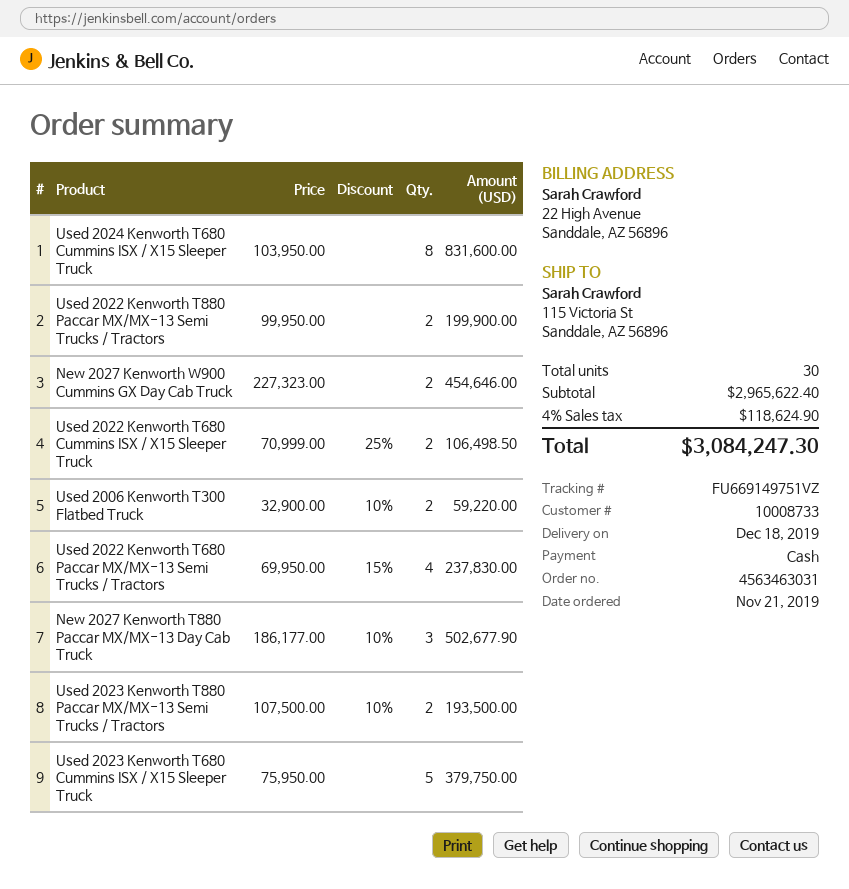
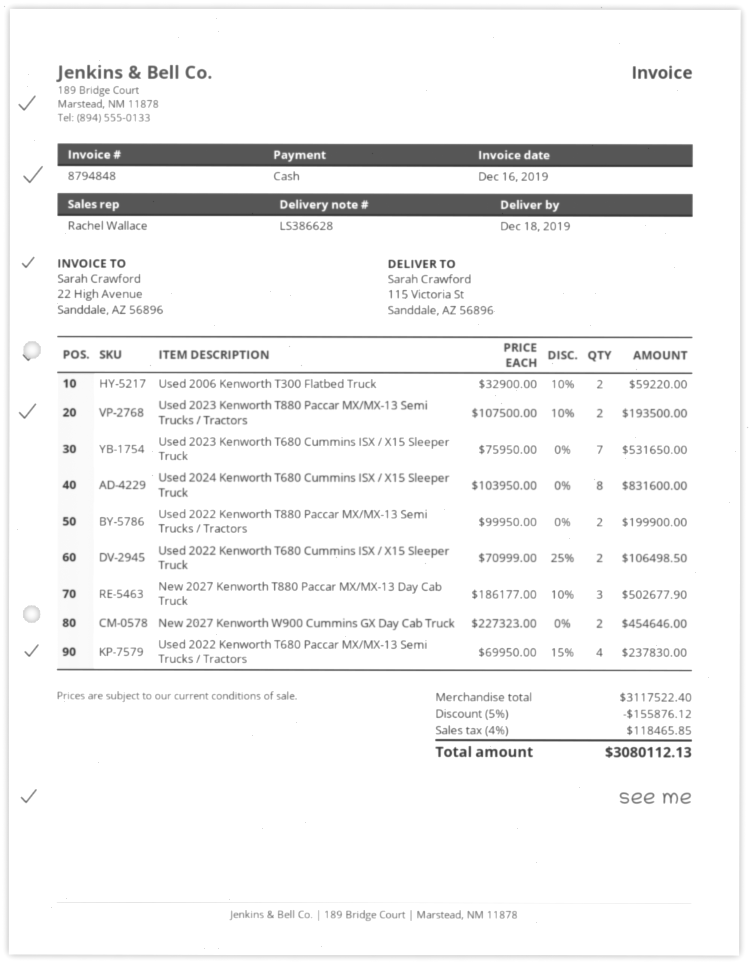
Used 2023 Kenworth T680 Cummins ISX / X15 Sleeper Truck: 5 x 75950.00 = 379750.00 -> 7 x 75950.00 = 531650.00
subtotal: 2965622.40 -> 3117522.40
discount: none -> 5% = 155876.12
tax: 4% = 118624.90 -> 4% = 118465.85
total: 3084247.30 -> 3080112.13

